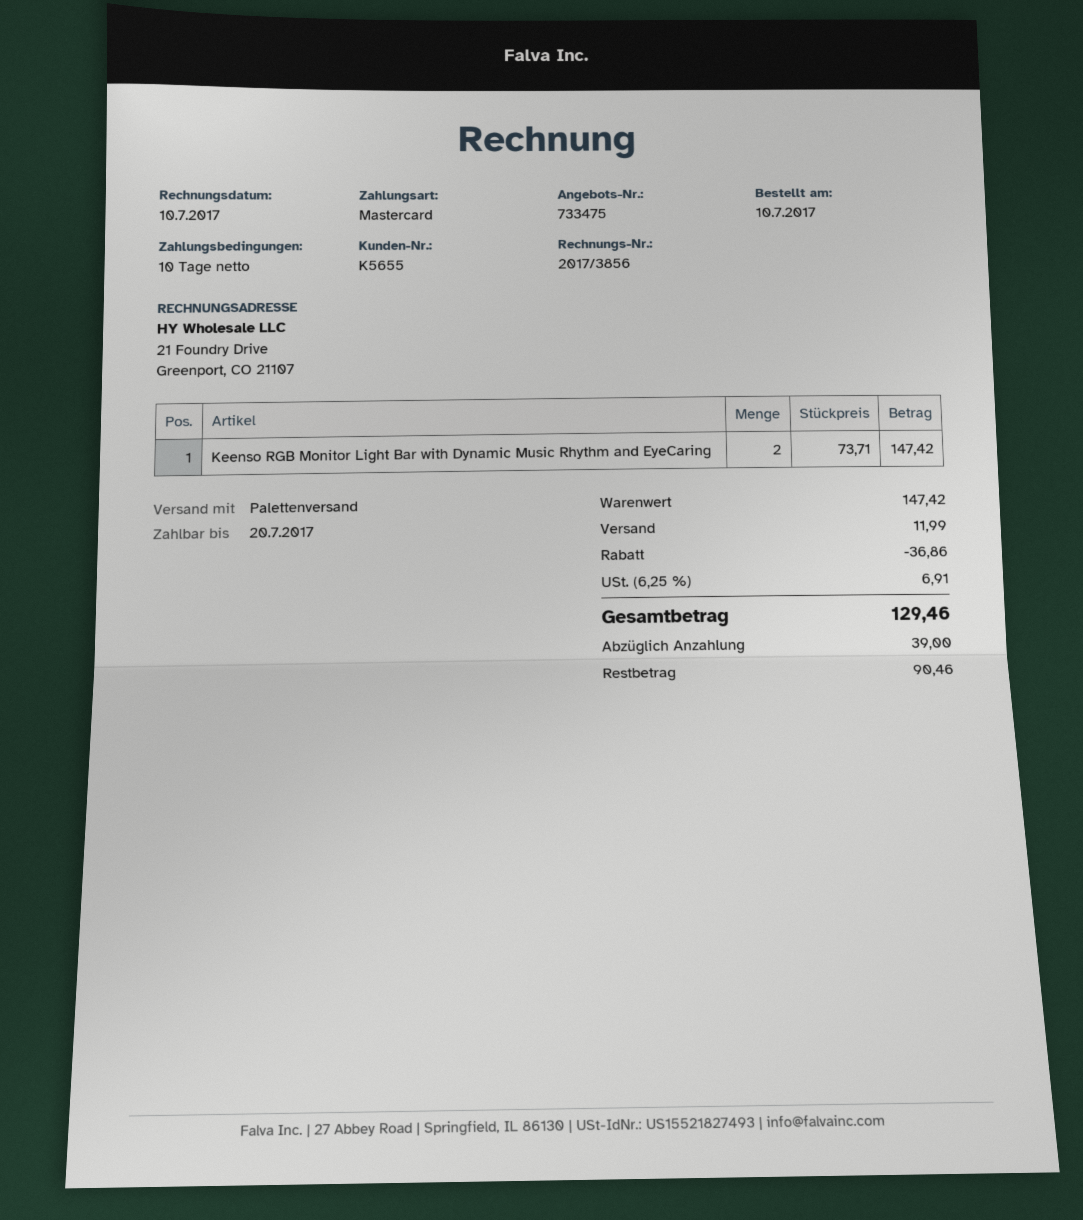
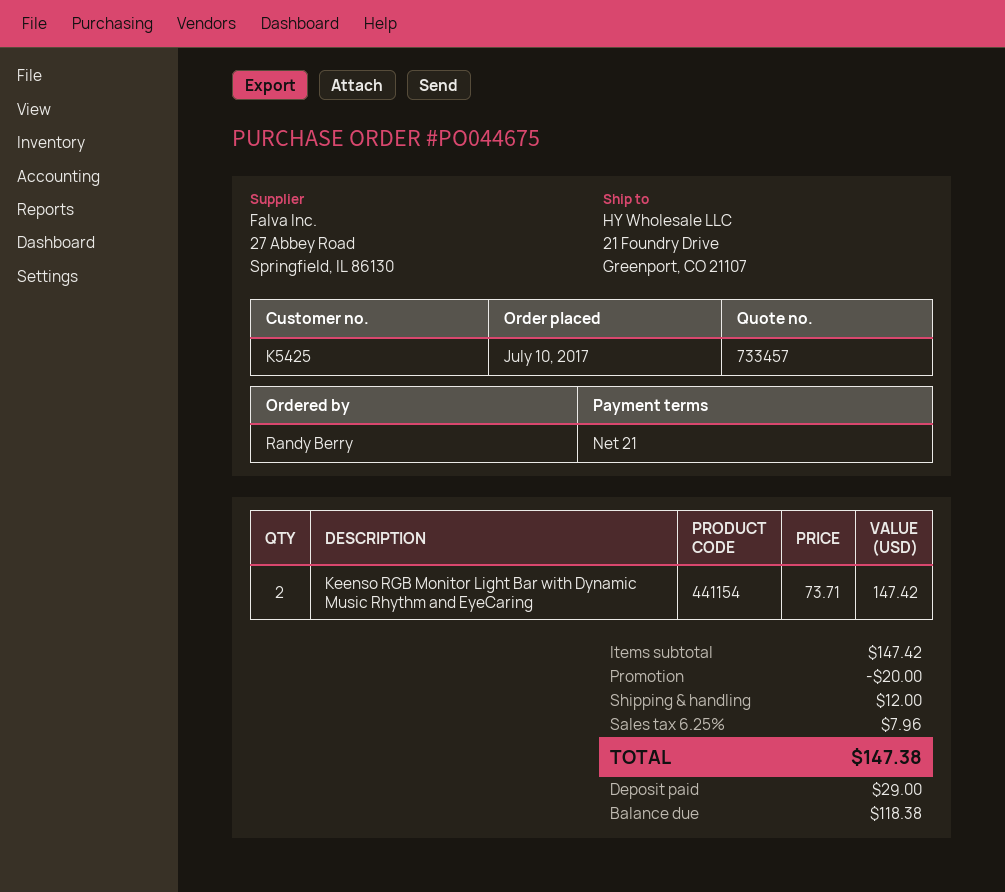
quote number: 733475 -> 733457
payment terms: 10 days -> 21 days
customer number: K5655 -> K5425
discount: 36.86 -> 20.00
shipping: 11.99 -> 12.00
tax: 6.25% = 6.91 -> 6.25% = 7.96
total: 129.46 -> 147.38
deposit: 39.00 -> 29.00
balance: 90.46 -> 118.38

